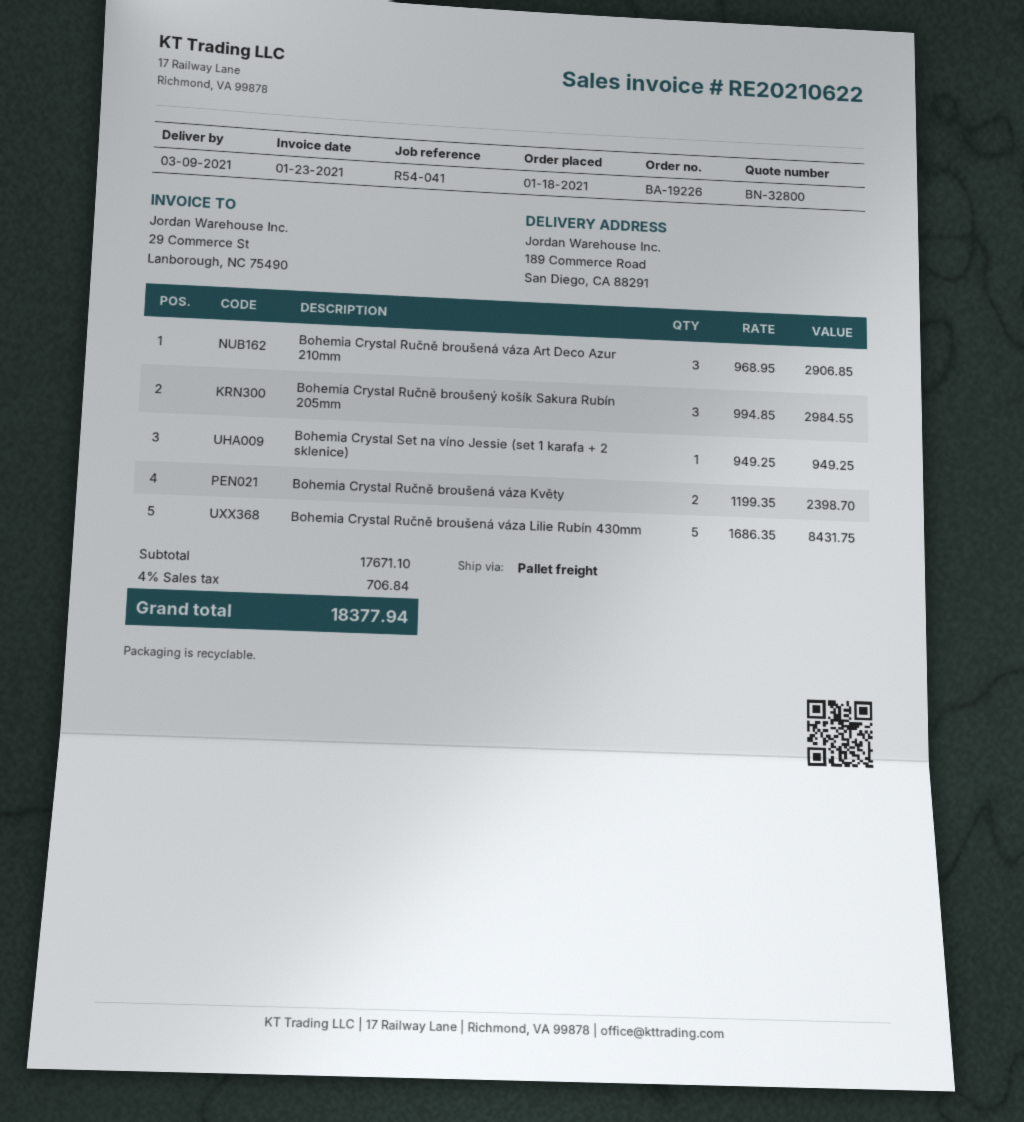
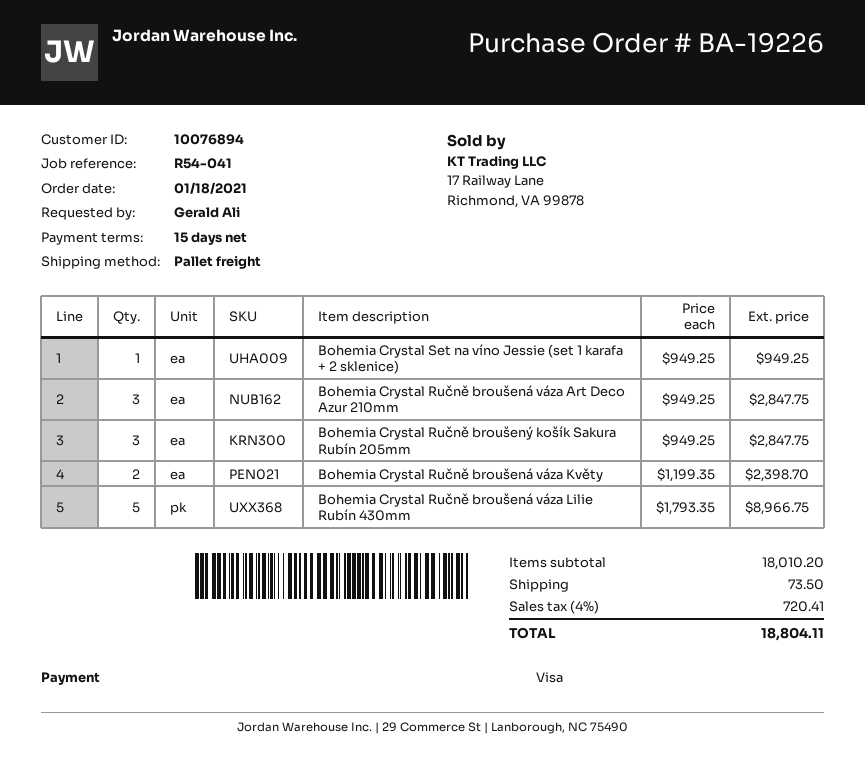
Bohemia Crystal Ručně broušená váza Art Deco Azur 210mm: 3 x 968.95 = 2906.85 -> 3 x 949.25 = 2847.75
Bohemia Crystal Ručně broušený košík Sakura Rubín 205mm: 3 x 994.85 = 2984.55 -> 3 x 949.25 = 2847.75
Bohemia Crystal Ručně broušená váza Lilie Rubín 430mm: 5 x 1686.35 = 8431.75 -> 5 x 1793.35 = 8966.75
subtotal: 17671.10 -> 18010.20
shipping: none -> 73.50
tax: 4% = 706.84 -> 4% = 720.41
total: 18377.94 -> 18804.11

